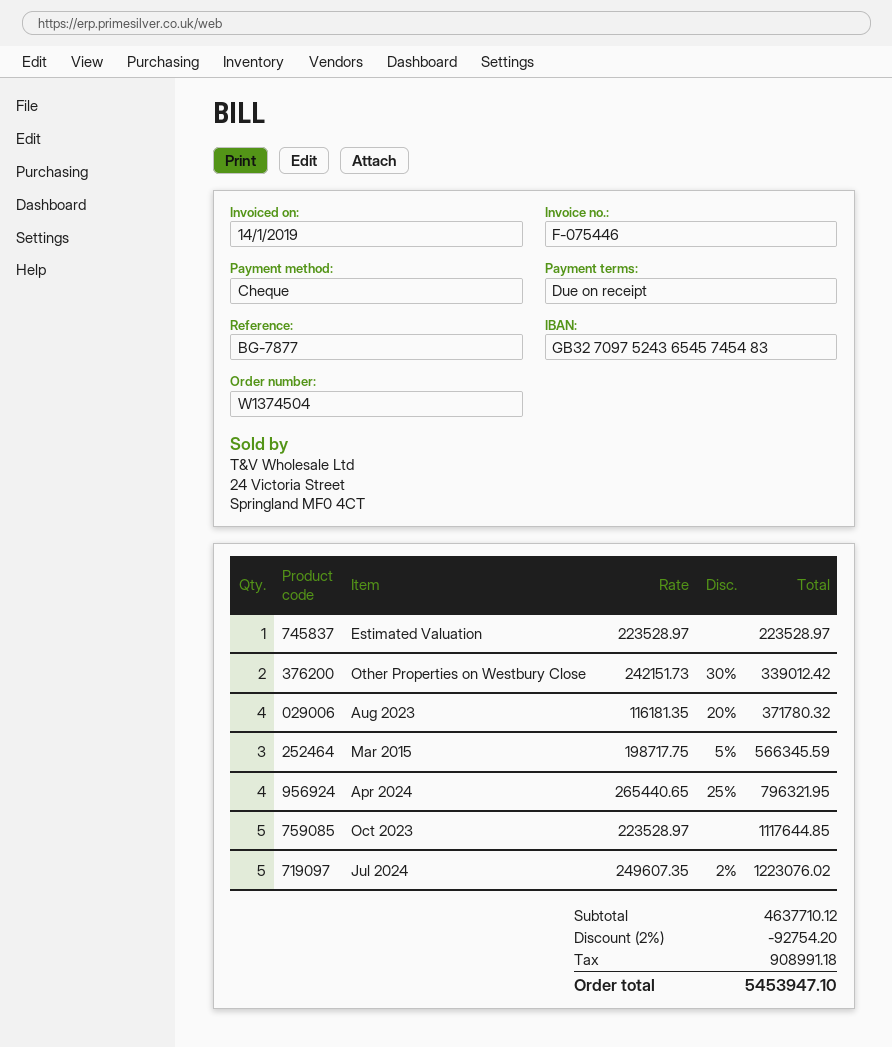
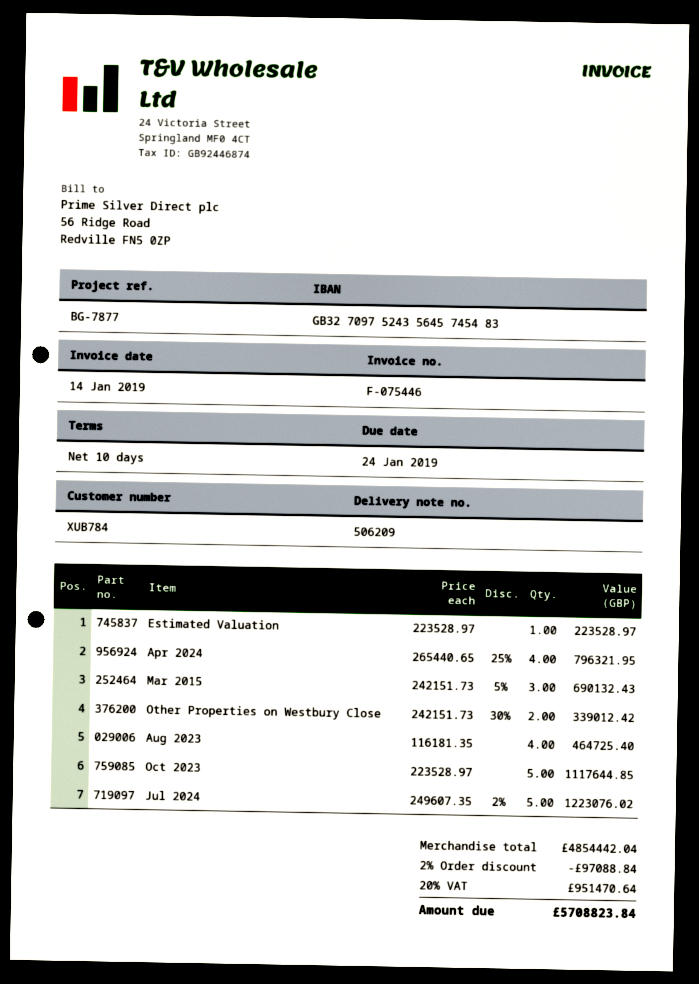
payment terms: on receipt -> 10 days
bank account: GB32709752436545745483 -> GB32709752435645745483
Aug 2023: 4 x 116181.35 - 20% = 371780.32 -> 4 x 116181.35 = 464725.40
Mar 2015: 3 x 198717.75 - 5% = 566345.59 -> 3 x 242151.73 - 5% = 690132.43
subtotal: 4637710.12 -> 4854442.04
discount: 2% = 92754.20 -> 2% = 97088.84
tax: 908991.18 -> 951470.64
total: 5453947.10 -> 5708823.84

